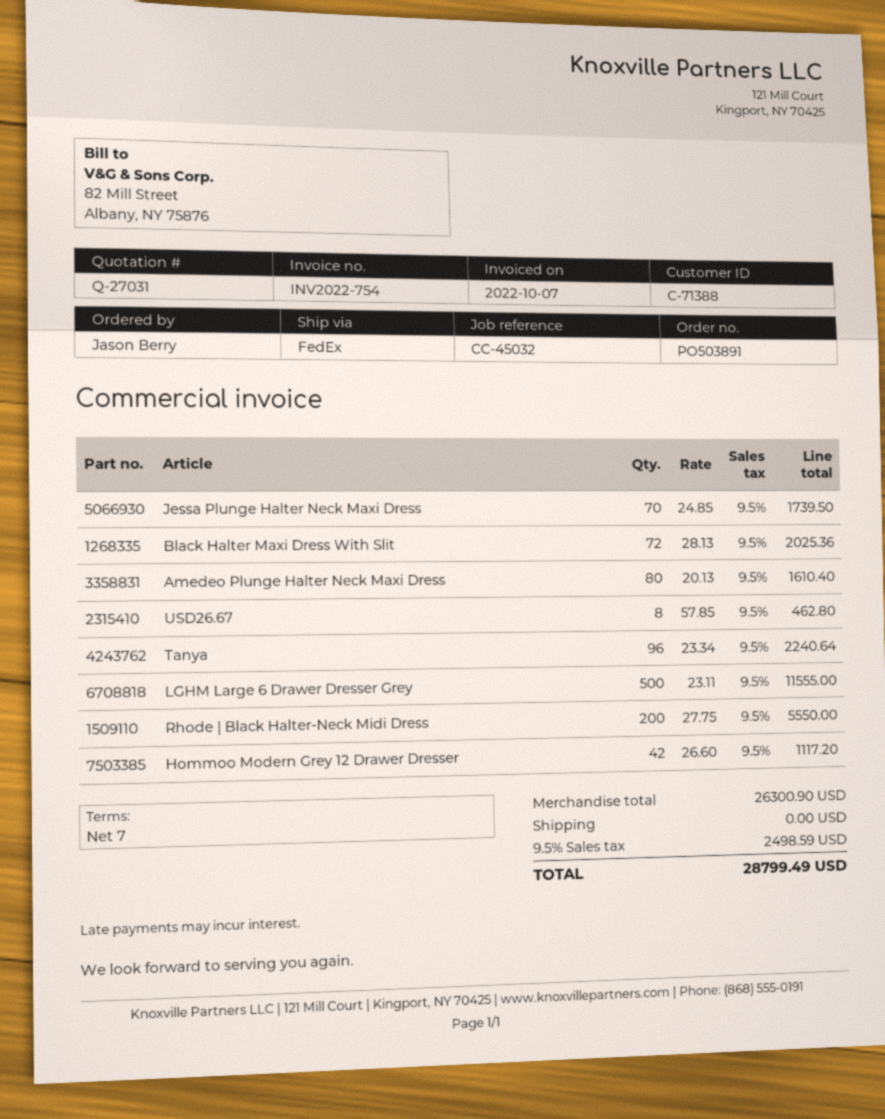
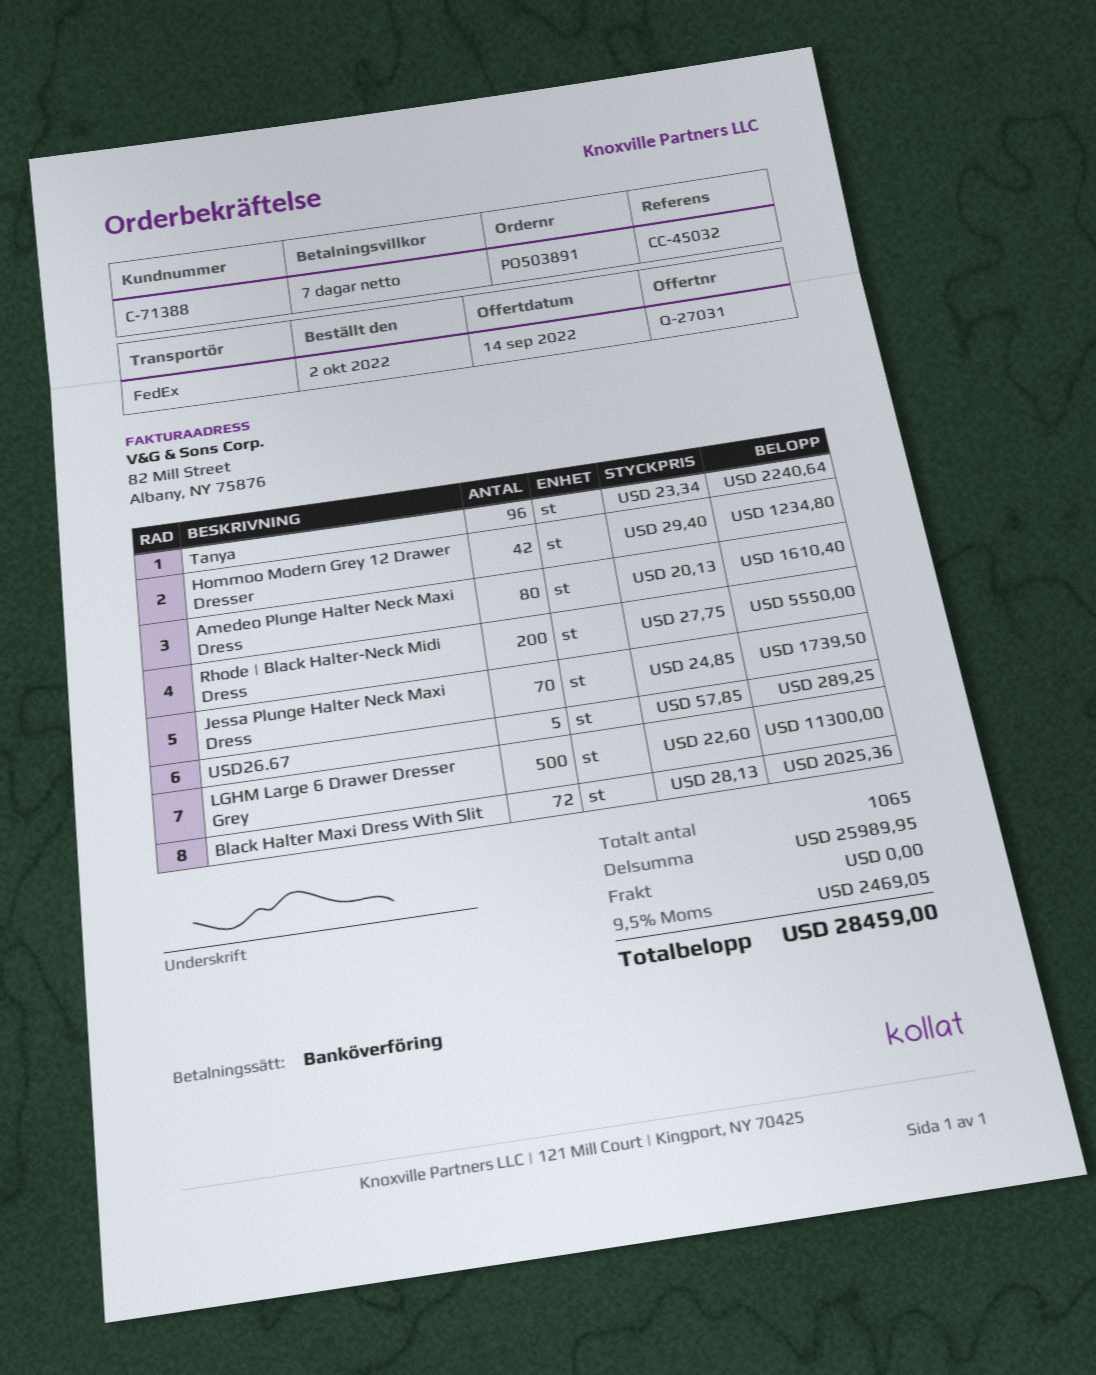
USD26.67: 8 x 57.85 = 462.80 -> 5 x 57.85 = 289.25
LGHM Large 6 Drawer Dresser Grey: 500 x 23.11 = 11555.00 -> 500 x 22.60 = 11300.00
Hommoo Modern Grey 12 Drawer Dresser: 42 x 26.60 = 1117.20 -> 42 x 29.40 = 1234.80
subtotal: 26300.90 -> 25989.95
tax: 9.5% = 2498.59 -> 9.5% = 2469.05
total: 28799.49 -> 28459.00

